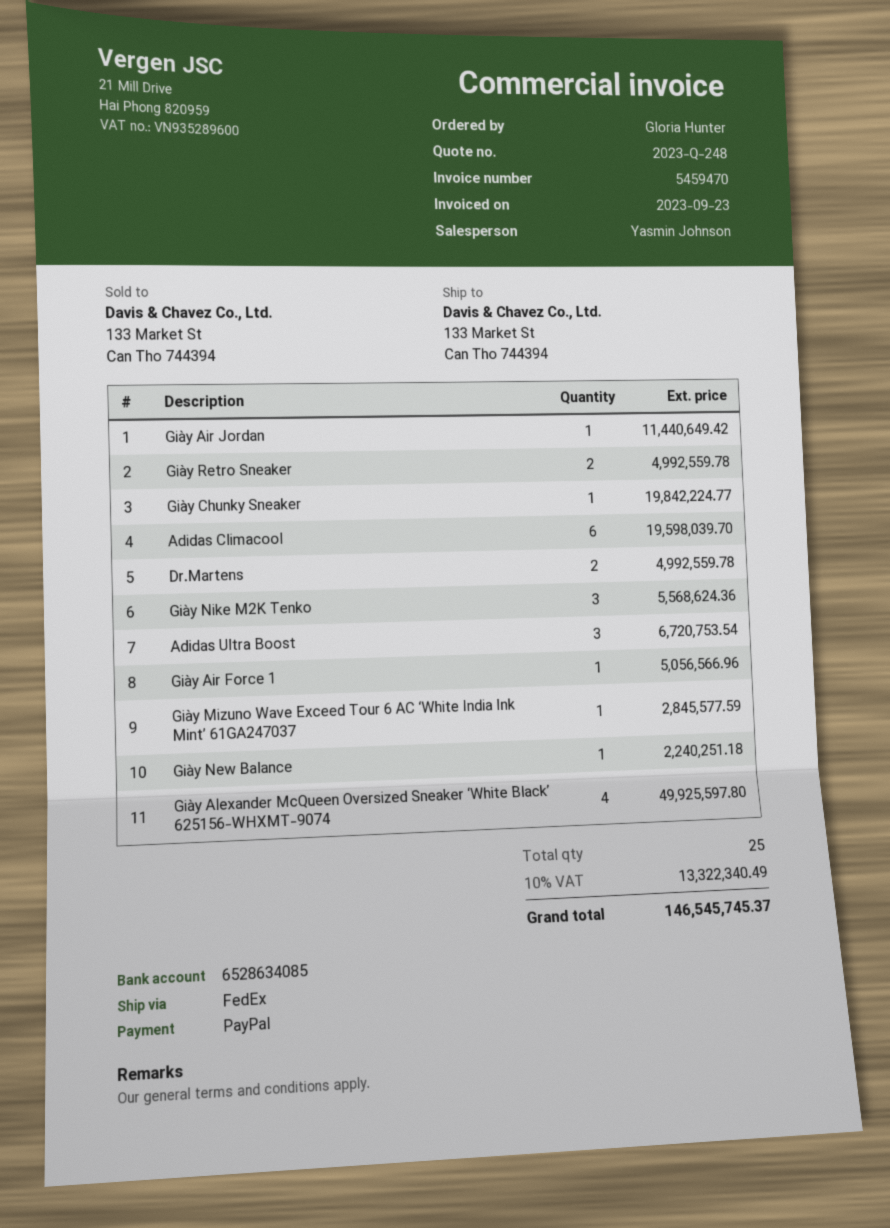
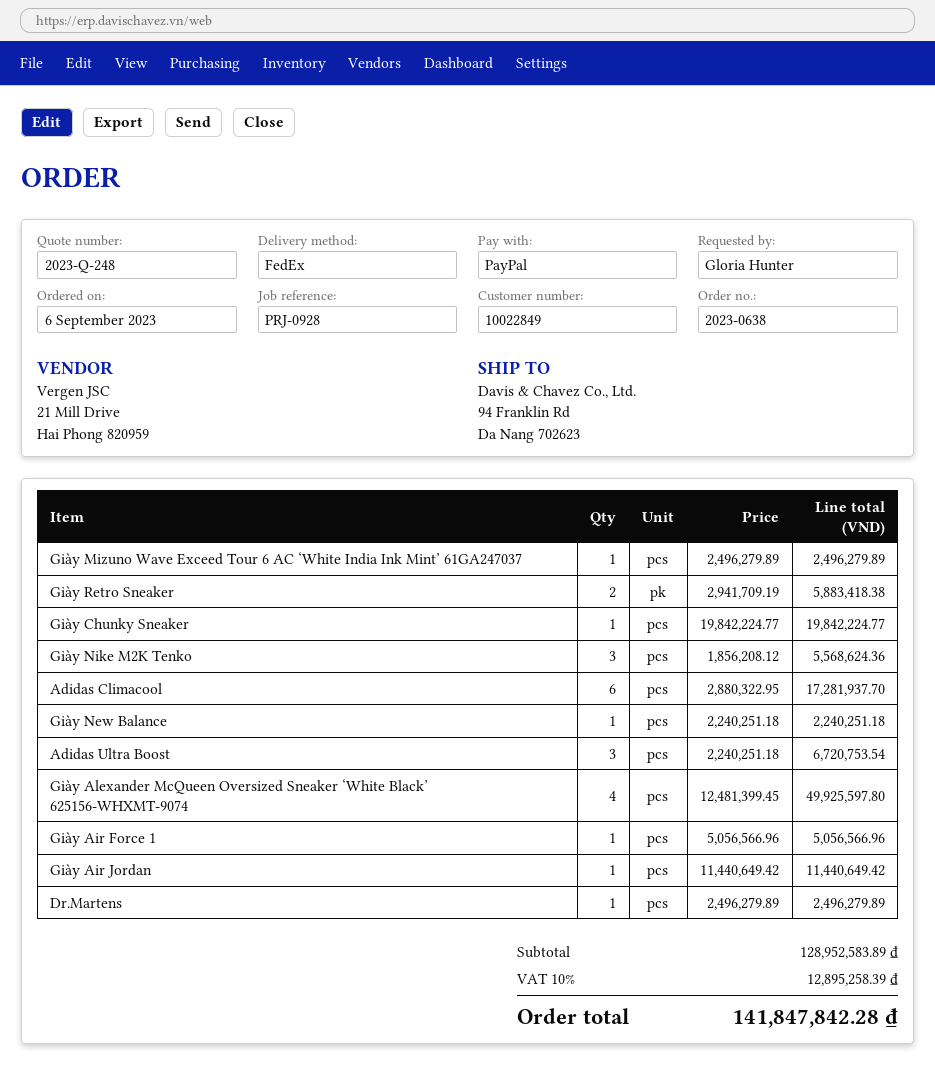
ship to: 133 Market St, Can Tho 744394 -> 94 Franklin Rd, Da Nang 702623
Giày Retro Sneaker: 2 for 4992559.78 -> 2 for 5883418.38
Adidas Climacool: 6 for 19598039.70 -> 6 for 17281937.70
Dr.Martens: 2 for 4992559.78 -> 1 for 2496279.89
Giày Mizuno Wave Exceed Tour 6 AC ‘White India Ink Mint’ 61GA247037: 1 for 2845577.59 -> 1 for 2496279.89
tax: 10% = 13322340.49 -> 10% = 12895258.39
total: 146545745.37 -> 141847842.28

